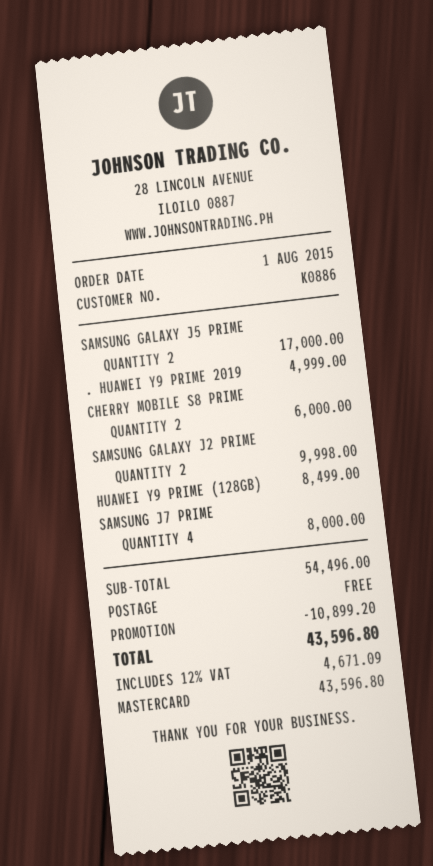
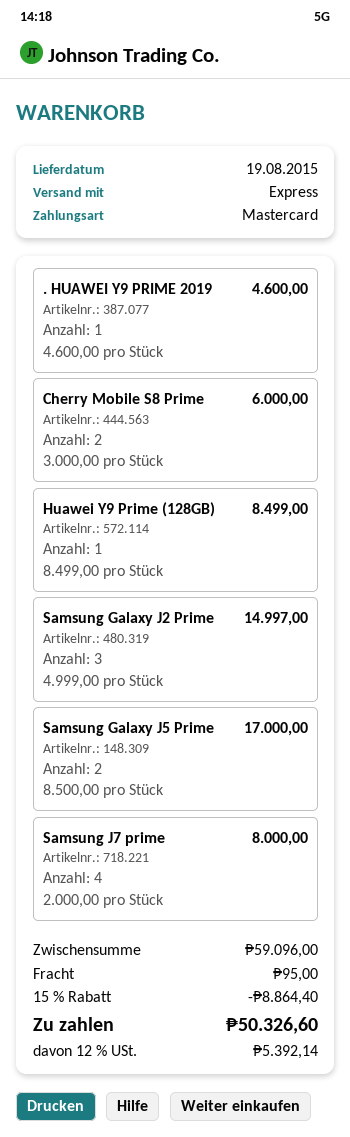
. HUAWEI Y9 PRIME 2019: 1 for 4999.00 -> 1 for 4600.00
SAMSUNG GALAXY J2 PRIME: 2 for 9998.00 -> 3 for 14997.00
subtotal: 54496.00 -> 59096.00
discount: 10899.20 -> 8864.40
shipping: 0.00 -> 95.00
tax: 12% = 4671.09 -> 12% = 5392.14
total: 43596.80 -> 50326.60

